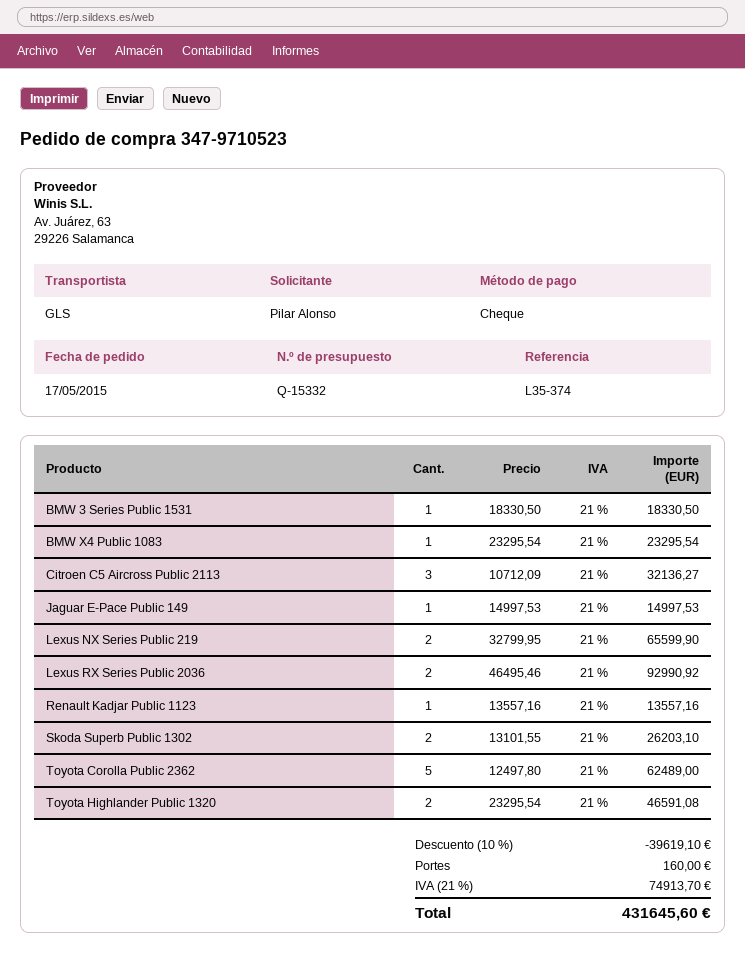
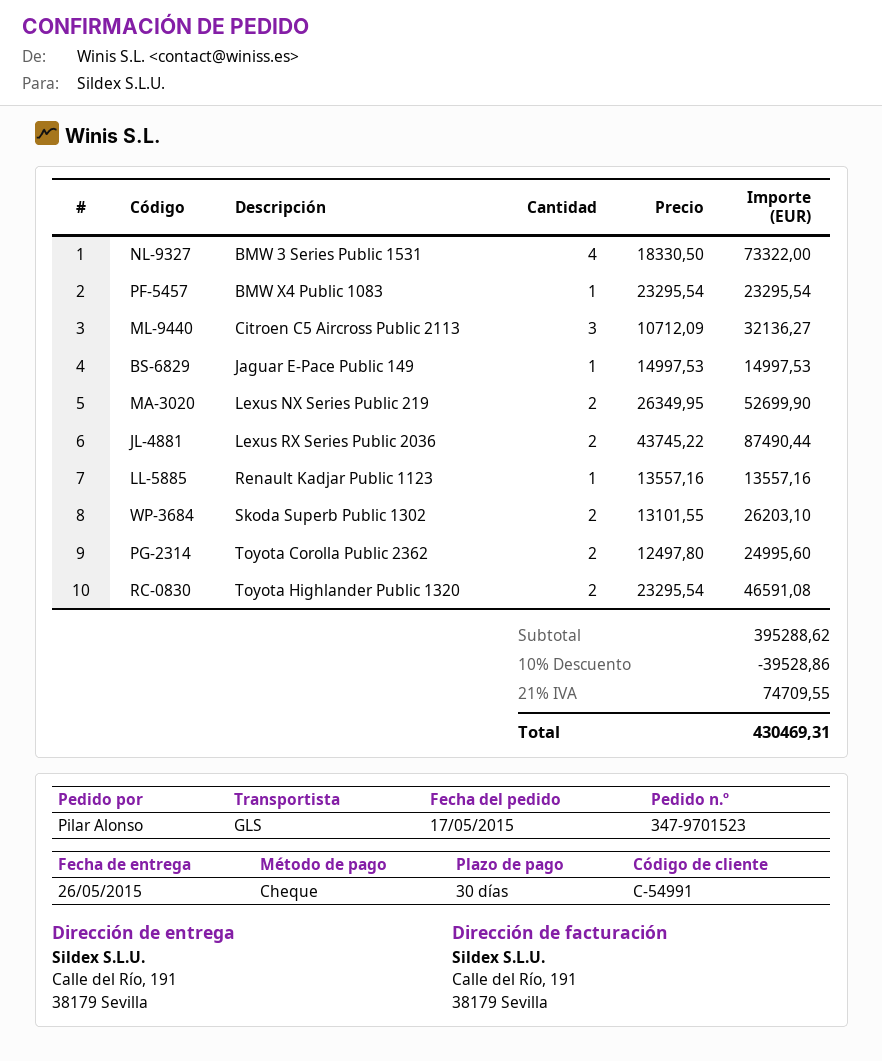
order number: 347-9710523 -> 347-9701523
BMW 3 Series Public 1531: 1 x 18330.50 = 18330.50 -> 4 x 18330.50 = 73322.00
Lexus NX Series Public 219: 2 x 32799.95 = 65599.90 -> 2 x 26349.95 = 52699.90
Lexus RX Series Public 2036: 2 x 46495.46 = 92990.92 -> 2 x 43745.22 = 87490.44
Toyota Corolla Public 2362: 5 x 12497.80 = 62489.00 -> 2 x 12497.80 = 24995.60
discount: 10% = 39619.10 -> 10% = 39528.86
shipping: 160.00 -> none
tax: 21% = 74913.70 -> 21% = 74709.55
total: 431645.60 -> 430469.31

